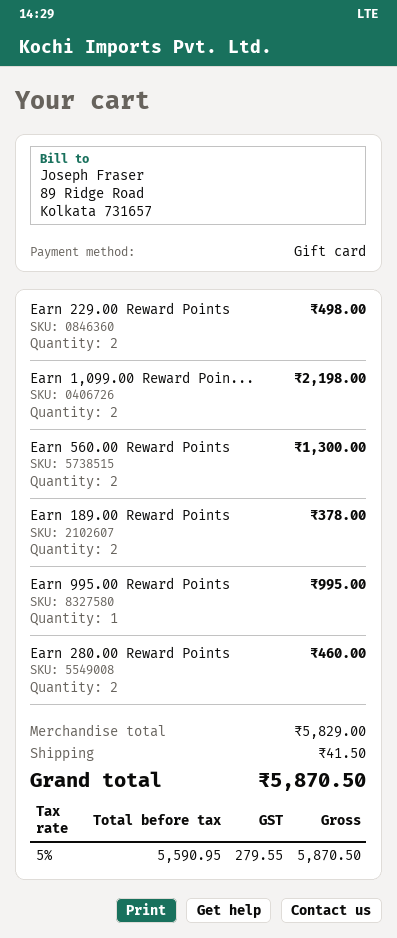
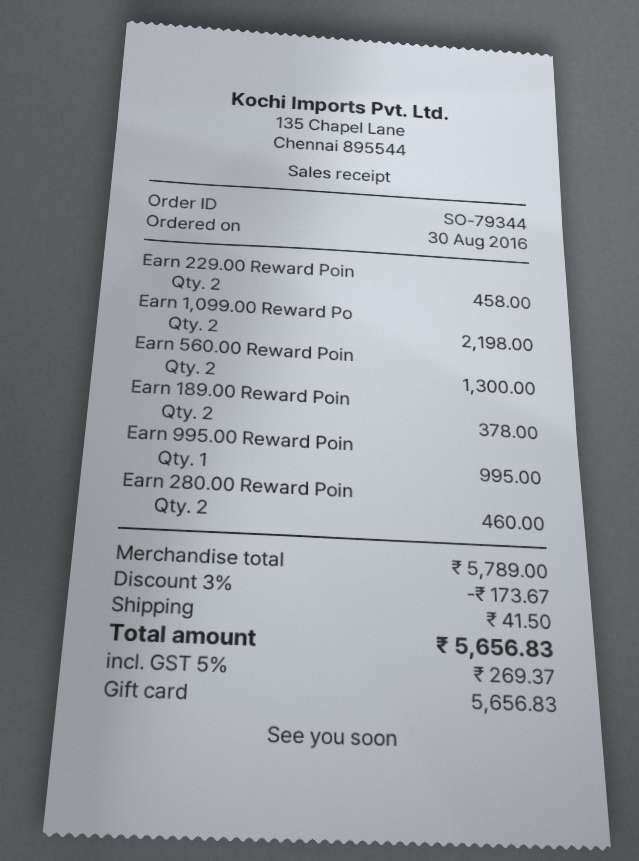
Earn 229.00 Reward Points: 2 for 498.00 -> 2 for 458.00
subtotal: 5829.00 -> 5789.00
discount: none -> 3% = 173.67
tax: 5% = 279.55 -> 5% = 269.37
total: 5870.50 -> 5656.83

